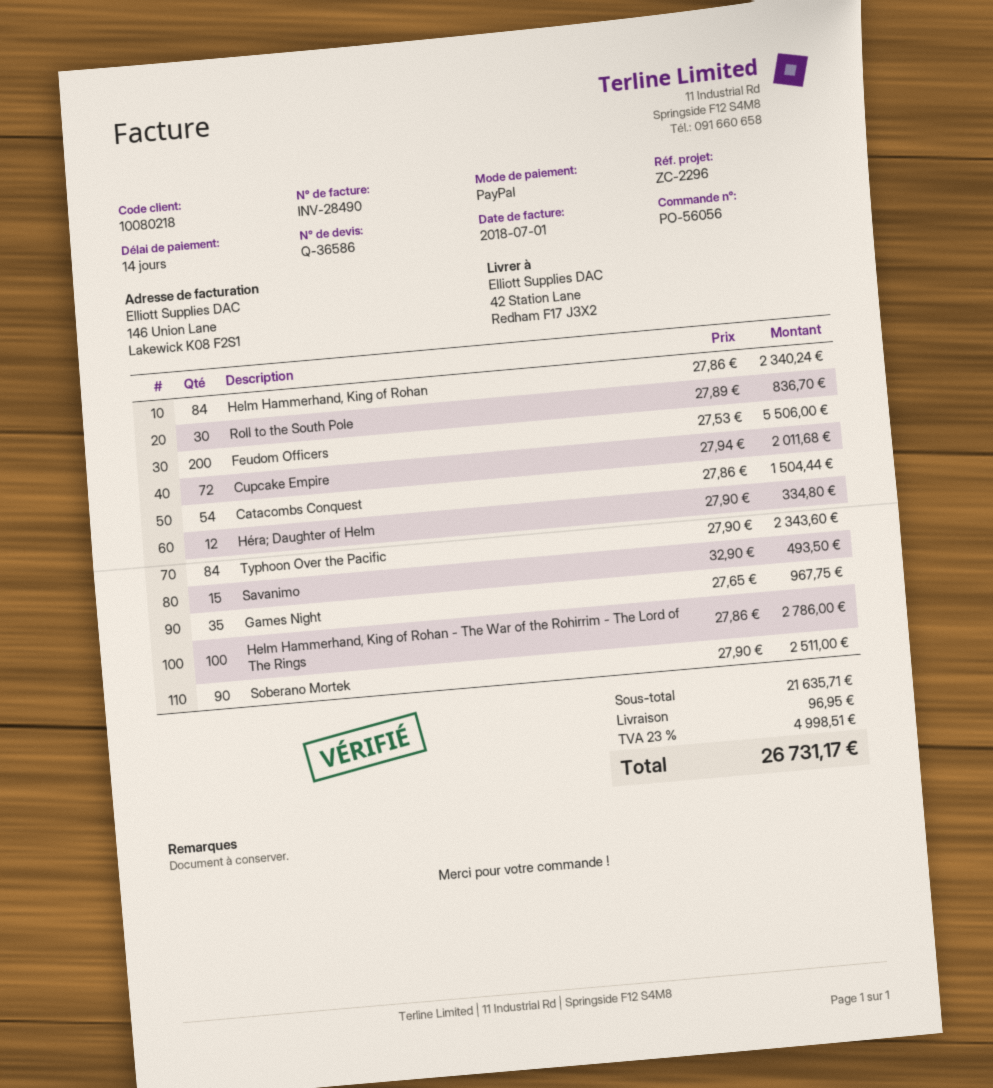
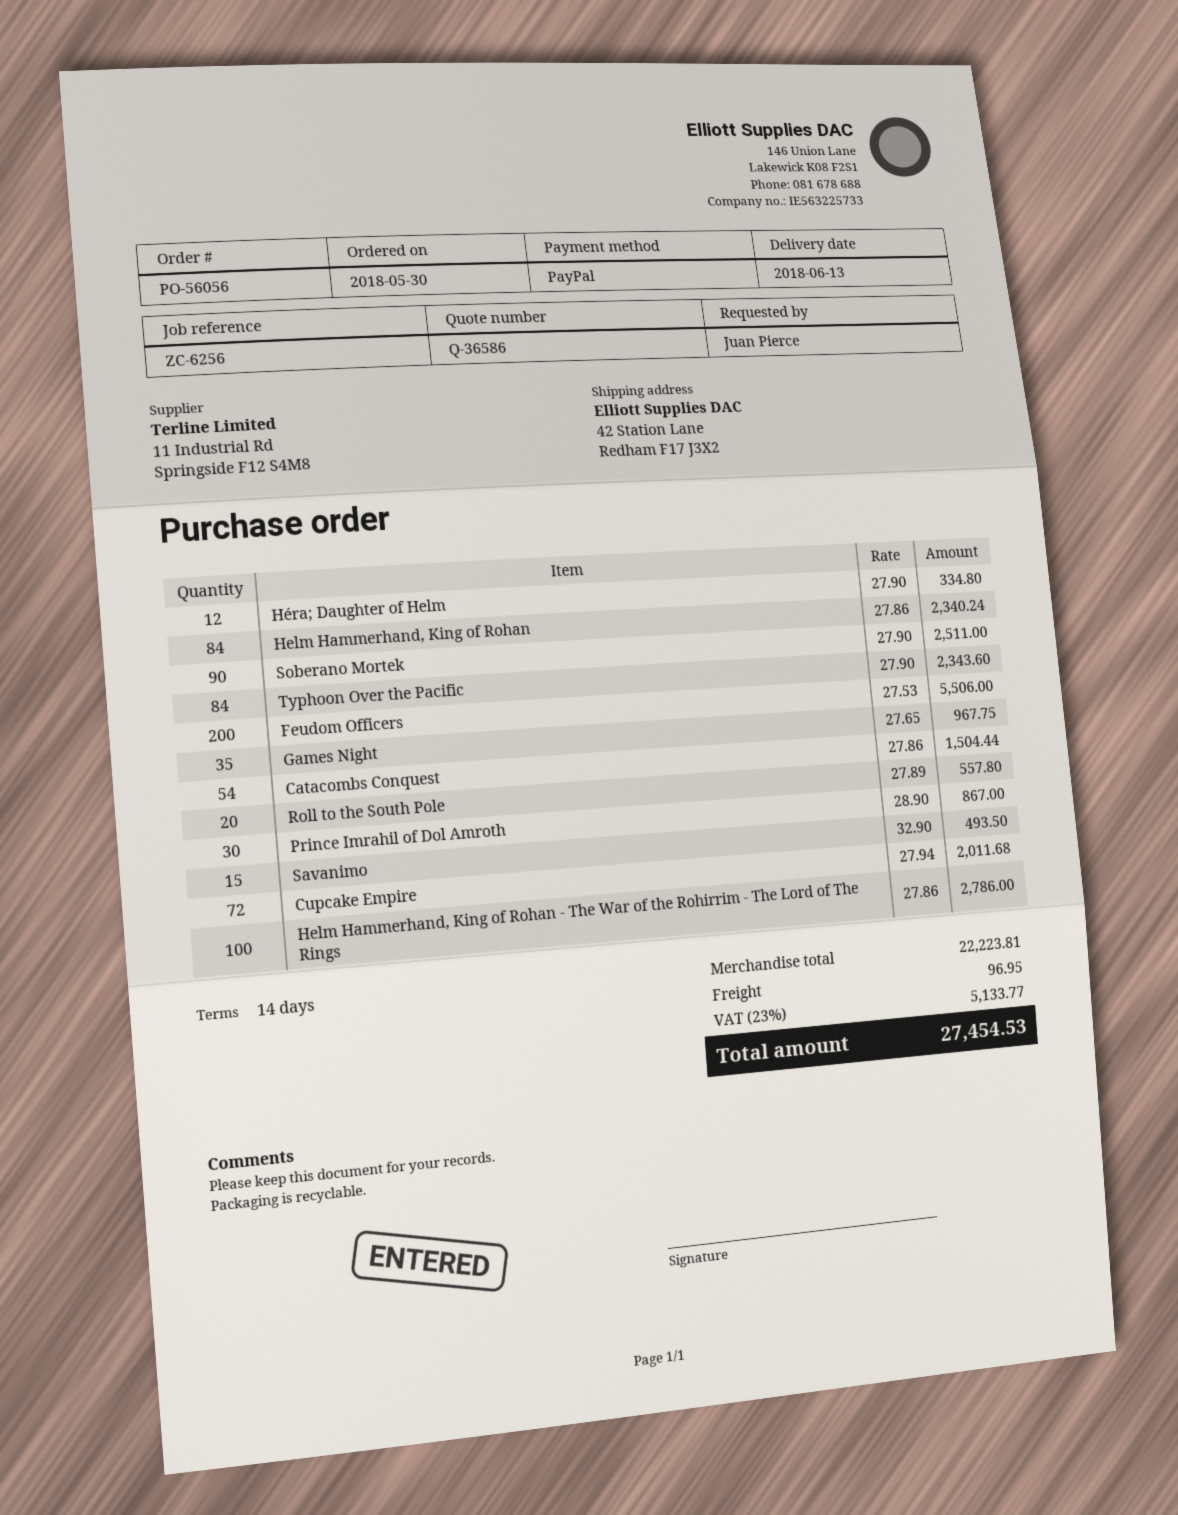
reference: ZC-2296 -> ZC-6256
Roll to the South Pole: 30 x 27.89 = 836.70 -> 20 x 27.89 = 557.80
Prince Imrahil of Dol Amroth: none -> 30 x 28.90 = 867.00
subtotal: 21635.71 -> 22223.81
tax: 23% = 4998.51 -> 23% = 5133.77
total: 26731.17 -> 27454.53

